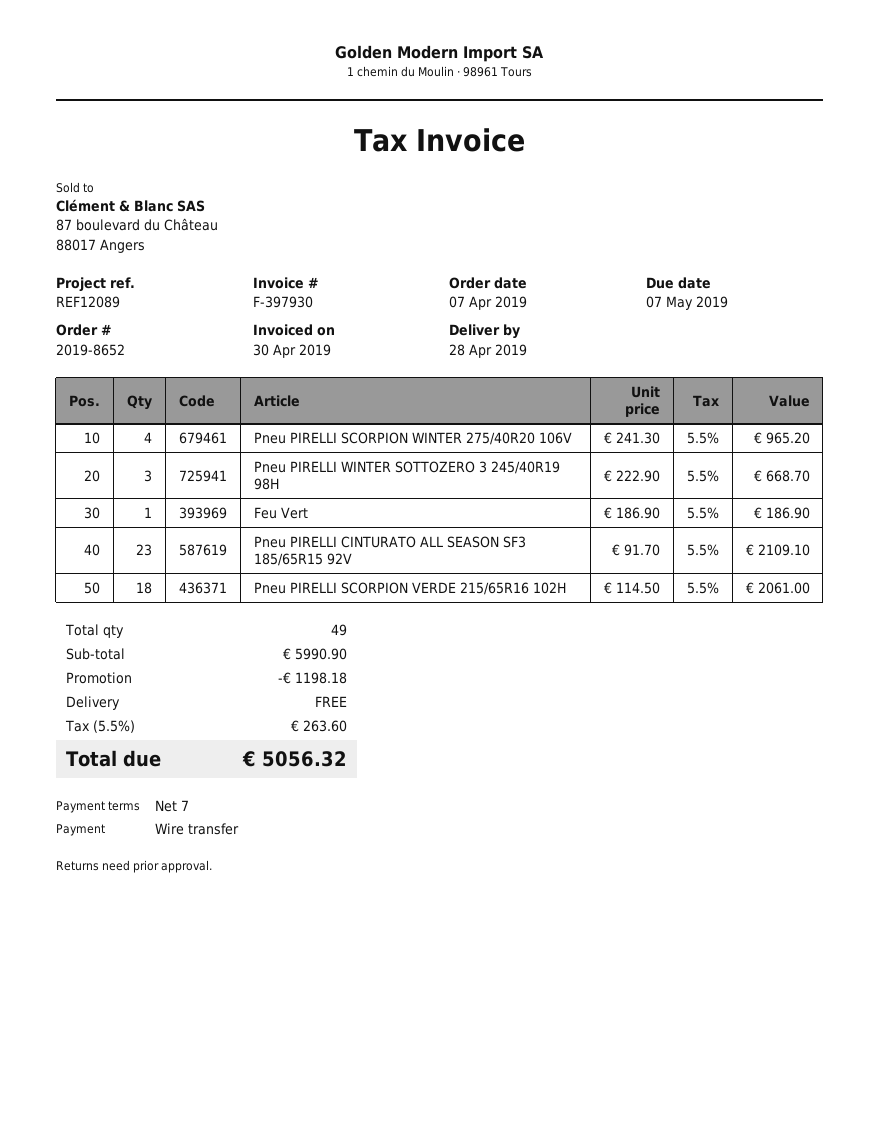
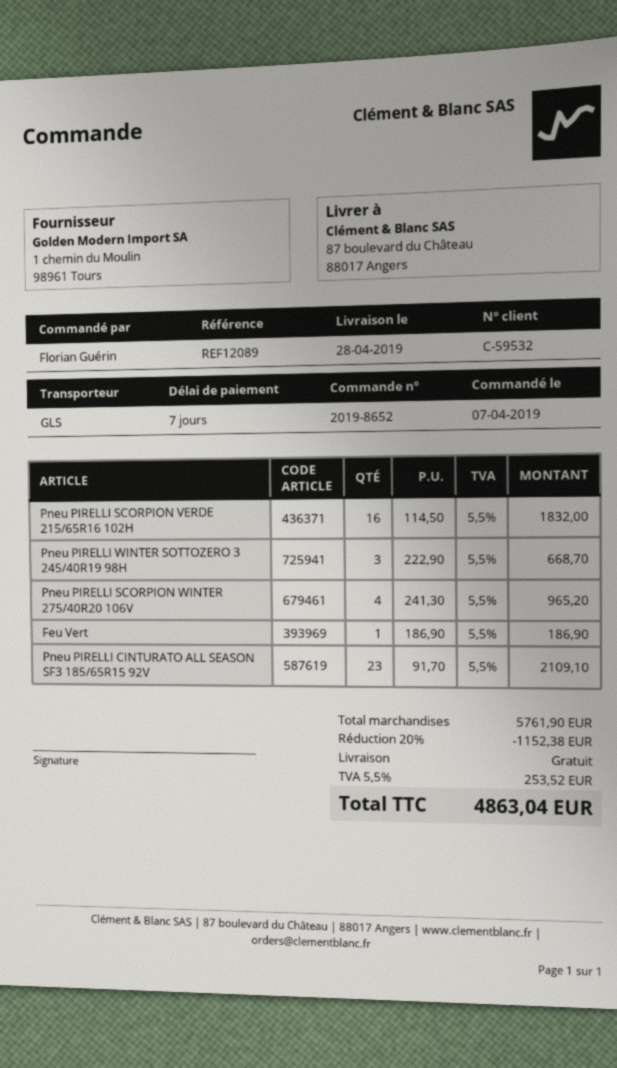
Pneu PIRELLI SCORPION VERDE 215/65R16 102H: 18 x 114.50 = 2061.00 -> 16 x 114.50 = 1832.00
subtotal: 5990.90 -> 5761.90
discount: 1198.18 -> 1152.38
tax: 5.5% = 263.60 -> 5.5% = 253.52
total: 5056.32 -> 4863.04

